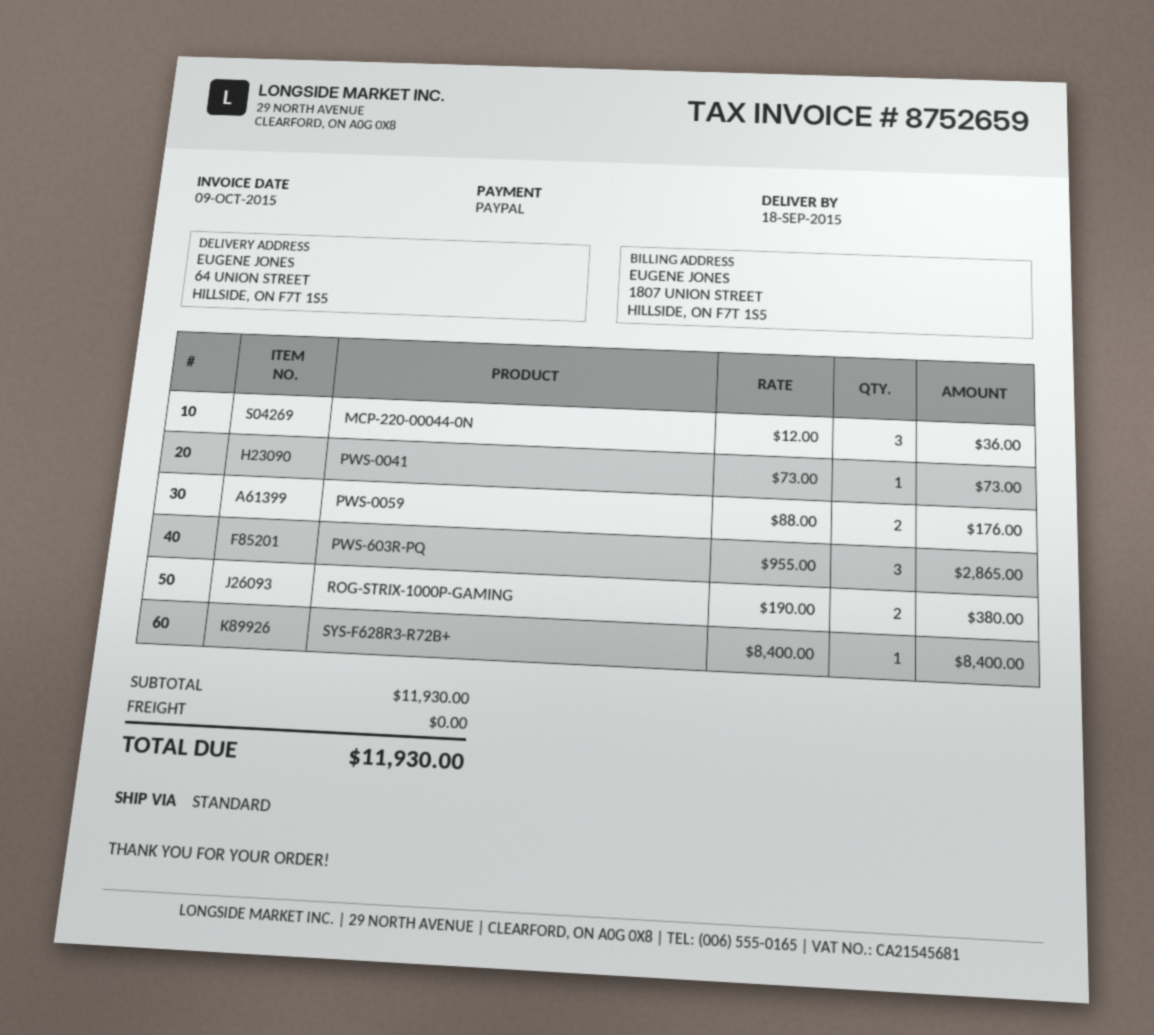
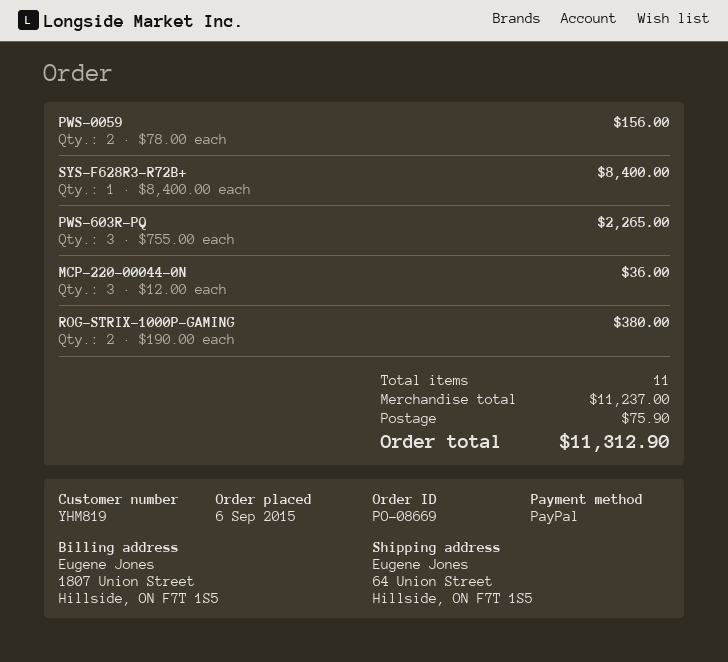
PWS-0041: 1 x 73.00 = 73.00 -> none
PWS-0059: 2 x 88.00 = 176.00 -> 2 x 78.00 = 156.00
PWS-603R-PQ: 3 x 955.00 = 2865.00 -> 3 x 755.00 = 2265.00
subtotal: 11930.00 -> 11237.00
shipping: 0.00 -> 75.90
total: 11930.00 -> 11312.90

